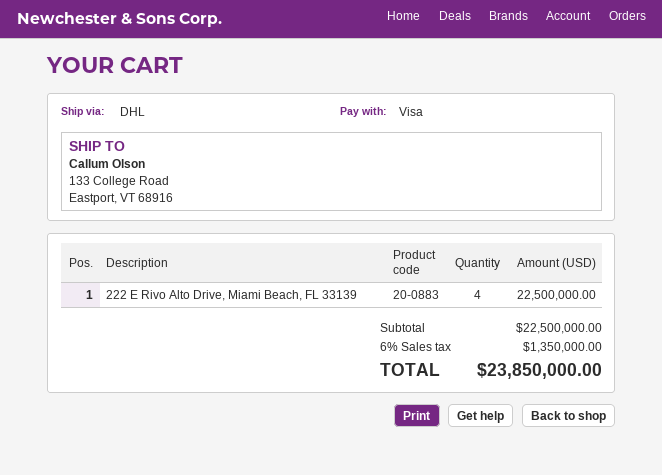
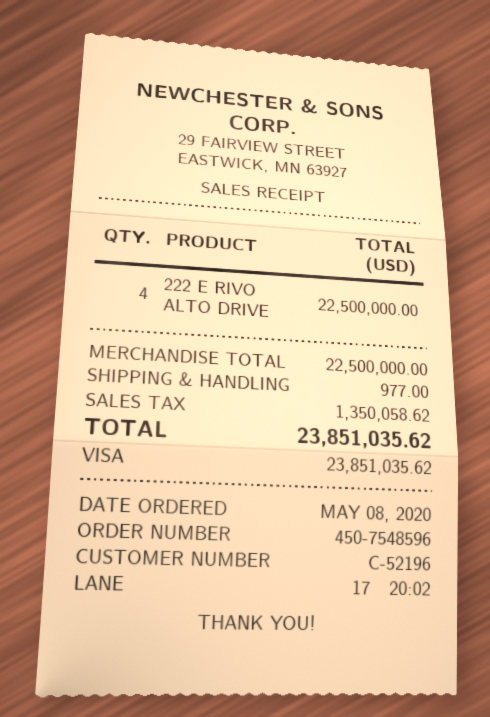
shipping: none -> 977.00
tax: 1350000.00 -> 1350058.62
total: 23850000.00 -> 23851035.62

